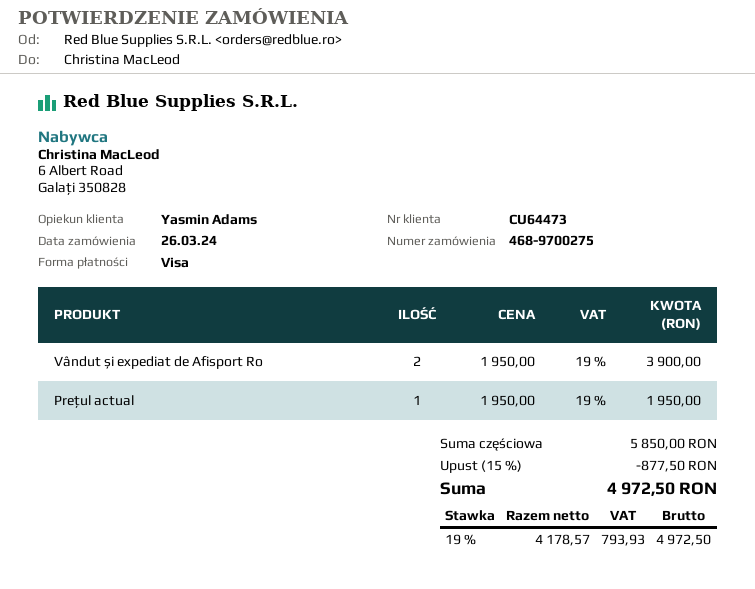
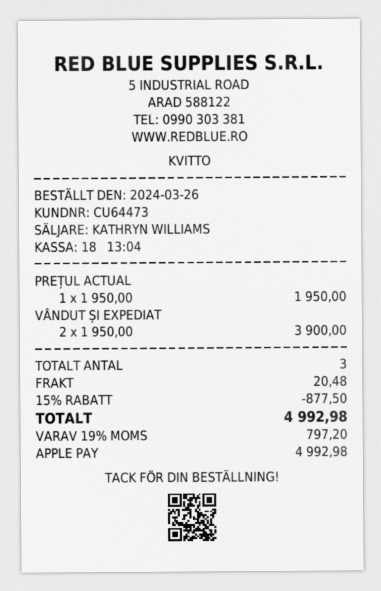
sales rep: Yasmin Adams -> KATHRYN WILLIAMS
payment method: Visa -> Apple Pay
shipping: none -> 20.48
tax: 19% = 793.93 -> 19% = 797.20
total: 4972.50 -> 4992.98

